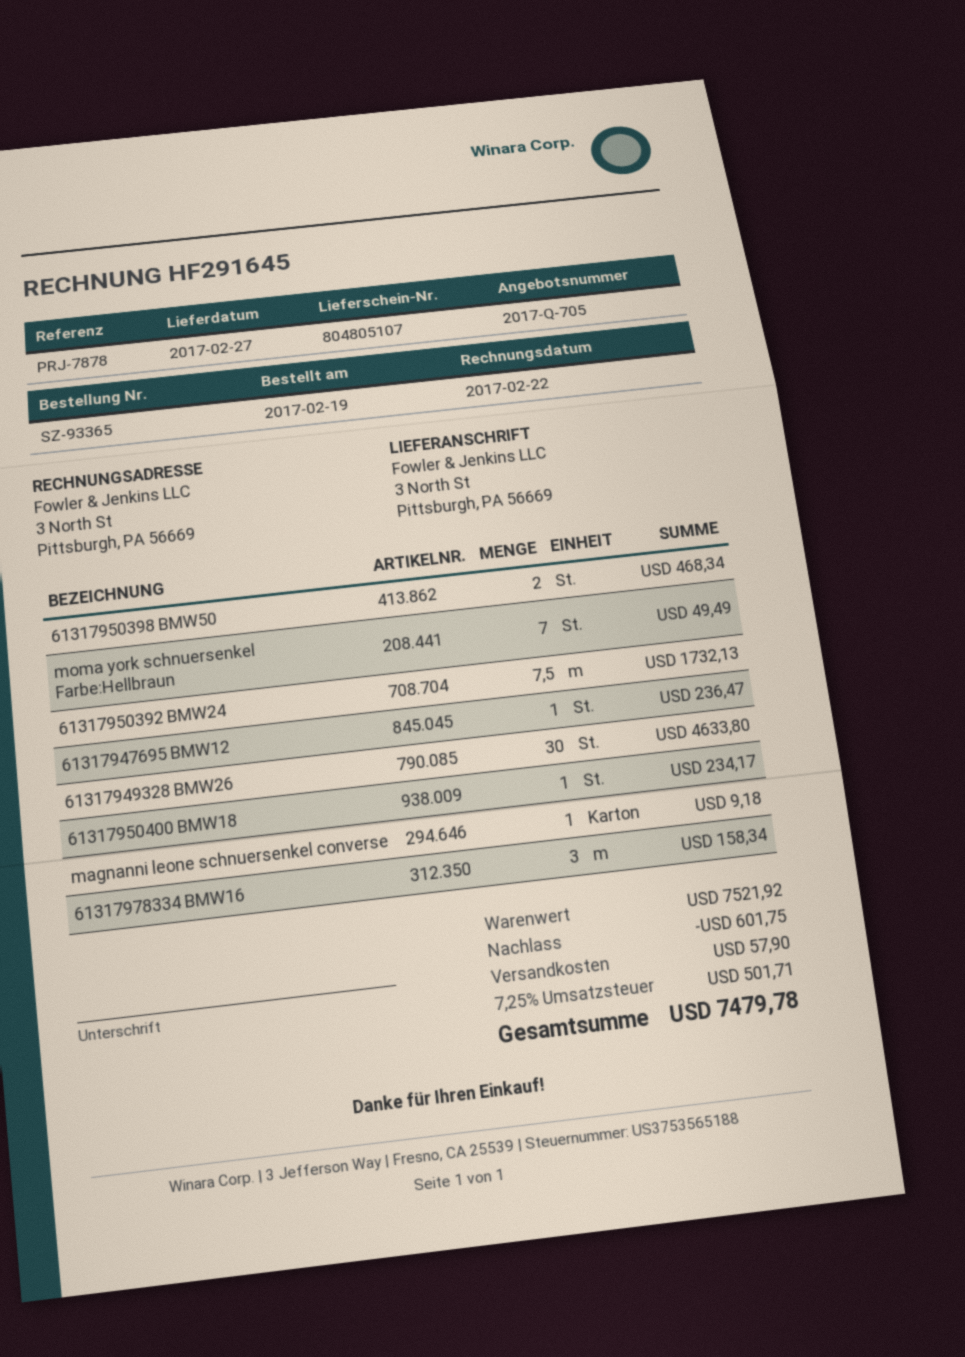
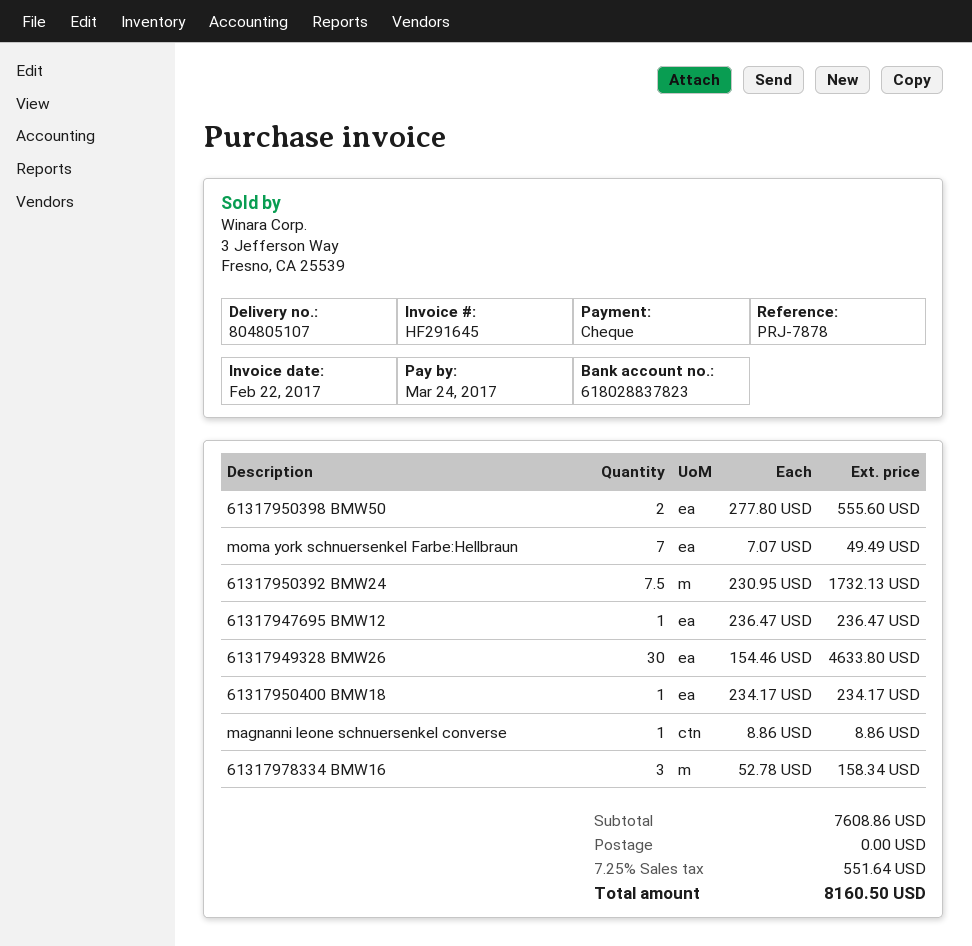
61317950398 BMW50: 2 for 468.34 -> 2 for 555.60
magnanni leone schnuersenkel converse: 1 for 9.18 -> 1 for 8.86
subtotal: 7521.92 -> 7608.86
discount: 601.75 -> none
shipping: 57.90 -> 0.00
tax: 7.25% = 501.71 -> 7.25% = 551.64
total: 7479.78 -> 8160.50

